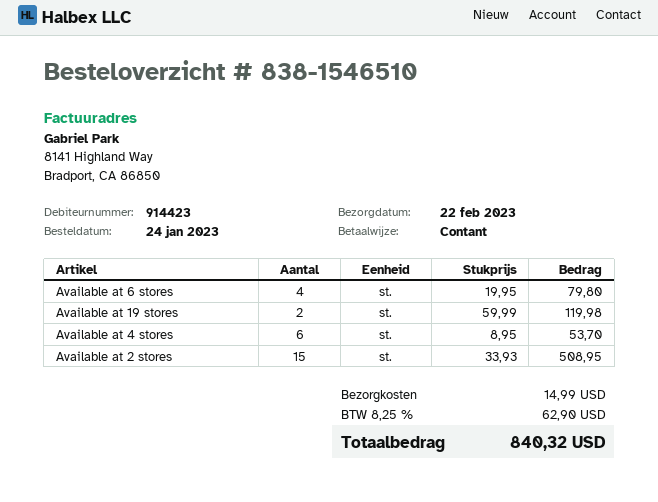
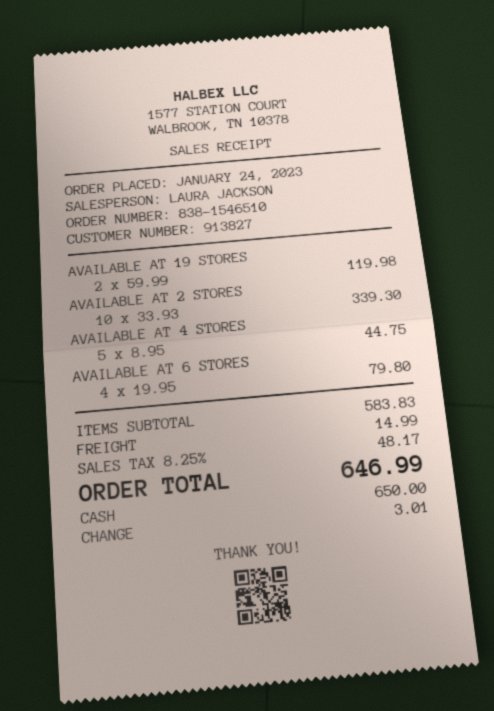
customer number: 914423 -> 913827
Available at 4 stores: 6 x 8.95 = 53.70 -> 5 x 8.95 = 44.75
Available at 2 stores: 15 x 33.93 = 508.95 -> 10 x 33.93 = 339.30
tax: 8.25% = 62.90 -> 8.25% = 48.17
total: 840.32 -> 646.99

